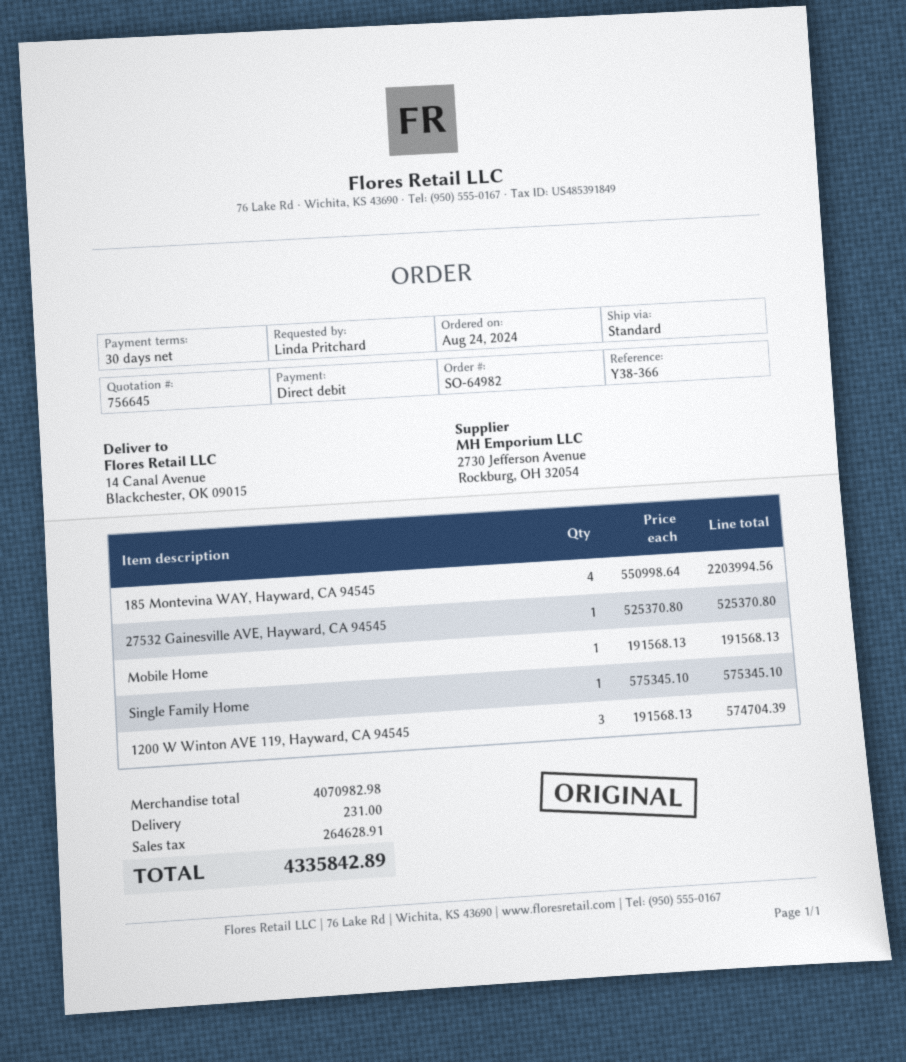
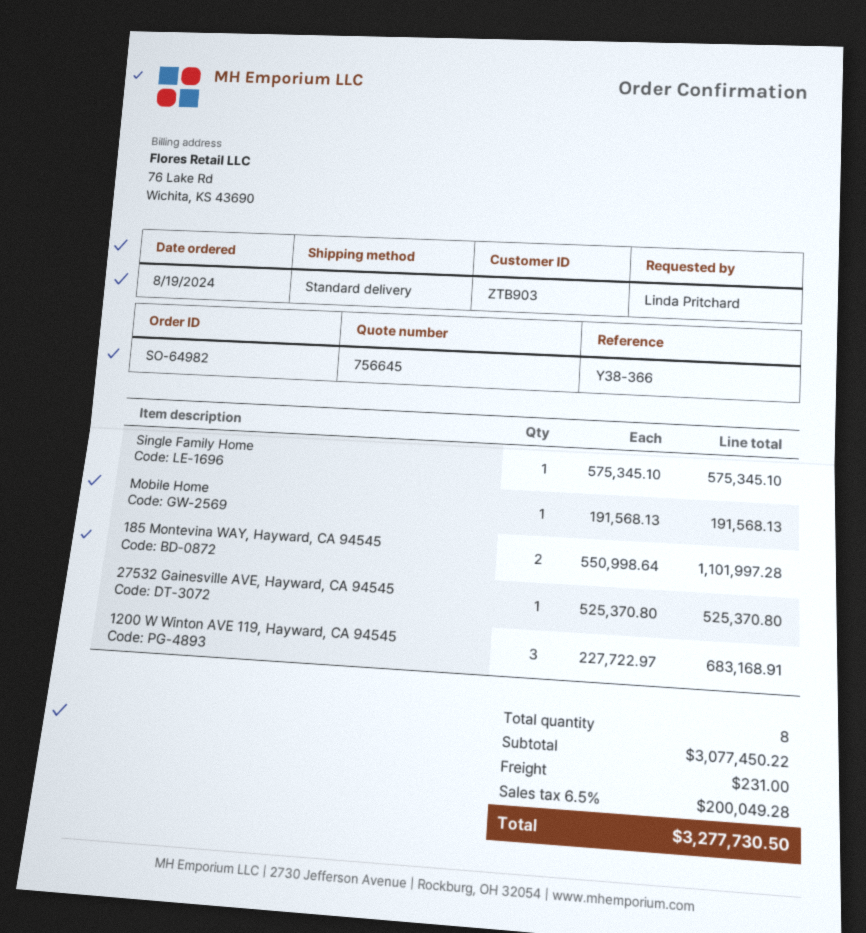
order date: 2024-08-24 -> 2024-08-19
185 Montevina WAY, Hayward, CA 94545: 4 x 550998.64 = 2203994.56 -> 2 x 550998.64 = 1101997.28
1200 W Winton AVE 119, Hayward, CA 94545: 3 x 191568.13 = 574704.39 -> 3 x 227722.97 = 683168.91
subtotal: 4070982.98 -> 3077450.22
tax: 264628.91 -> 200049.28
total: 4335842.89 -> 3277730.50

